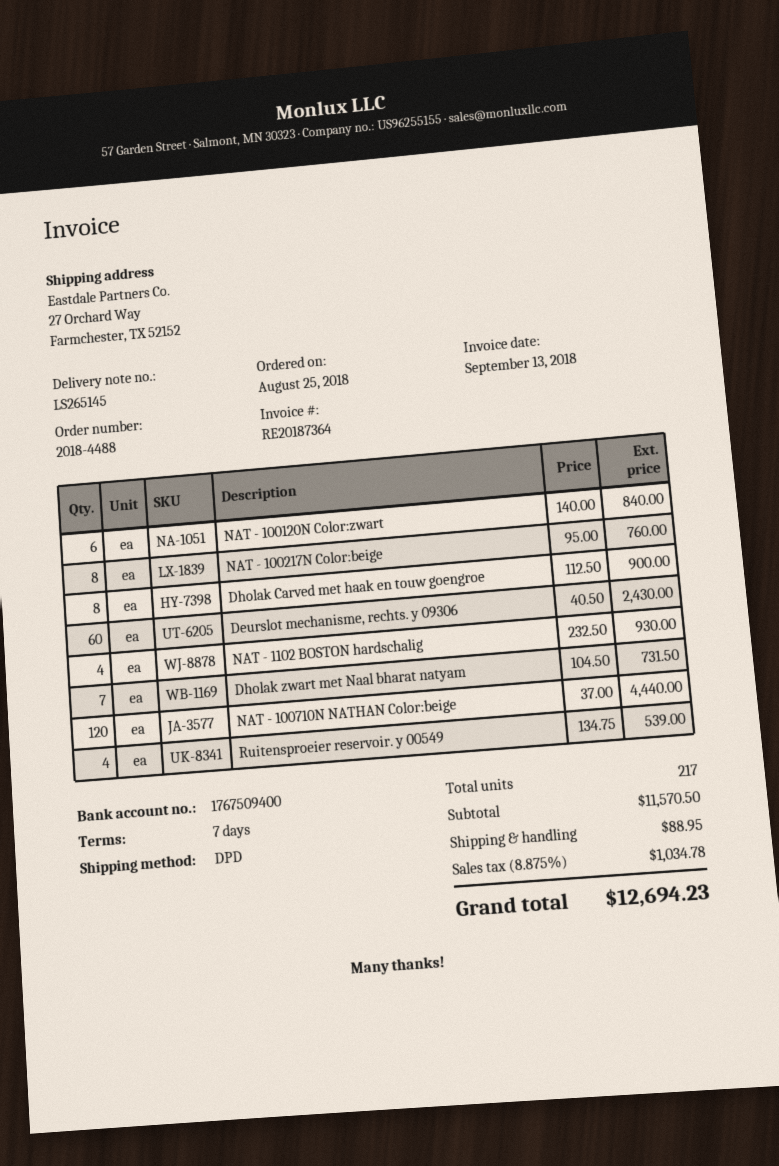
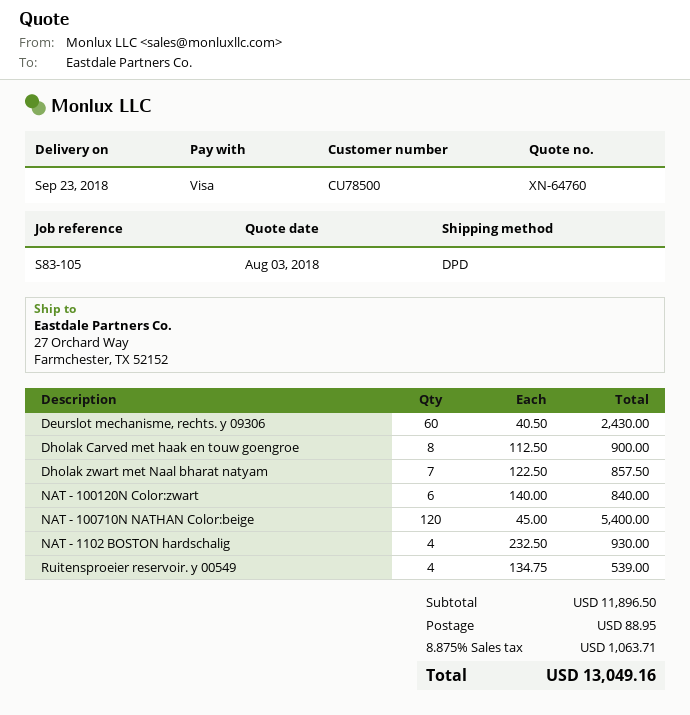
NAT - 100217N Color:beige: 8 x 95.00 = 760.00 -> none
Dholak zwart met Naal bharat natyam: 7 x 104.50 = 731.50 -> 7 x 122.50 = 857.50
NAT - 100710N NATHAN Color:beige: 120 x 37.00 = 4440.00 -> 120 x 45.00 = 5400.00
subtotal: 11570.50 -> 11896.50
tax: 8.875% = 1034.78 -> 8.875% = 1063.71
total: 12694.23 -> 13049.16

